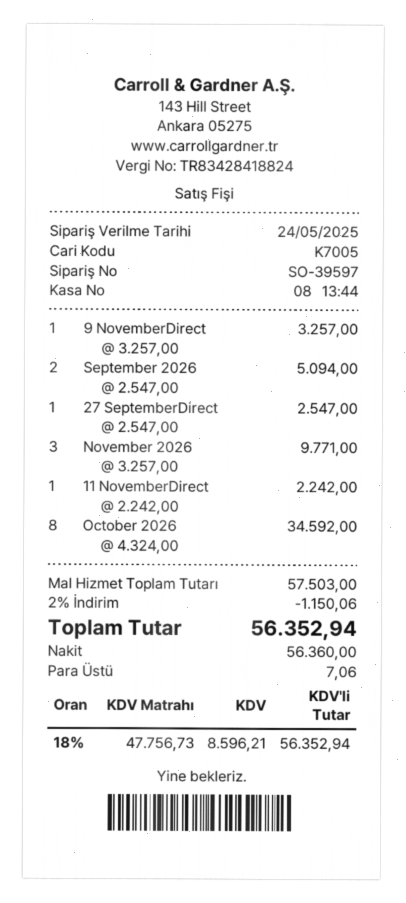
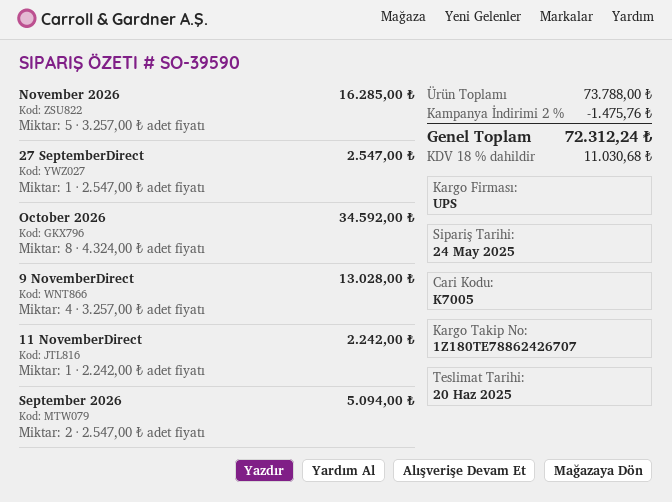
order number: SO-39597 -> SO-39590
9 NovemberDirect: 1 x 3257.00 = 3257.00 -> 4 x 3257.00 = 13028.00
November 2026: 3 x 3257.00 = 9771.00 -> 5 x 3257.00 = 16285.00
subtotal: 57503.00 -> 73788.00
discount: 2% = 1150.06 -> 2% = 1475.76
tax: 18% = 8596.21 -> 18% = 11030.68
total: 56352.94 -> 72312.24

